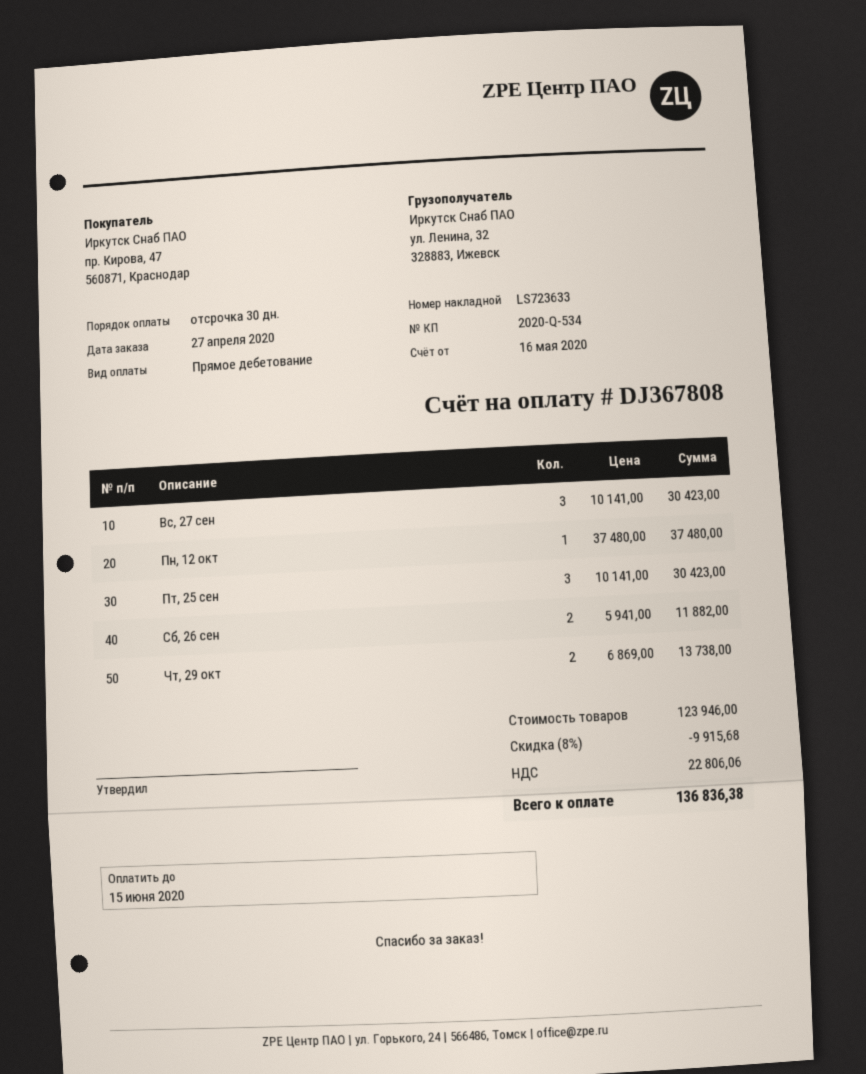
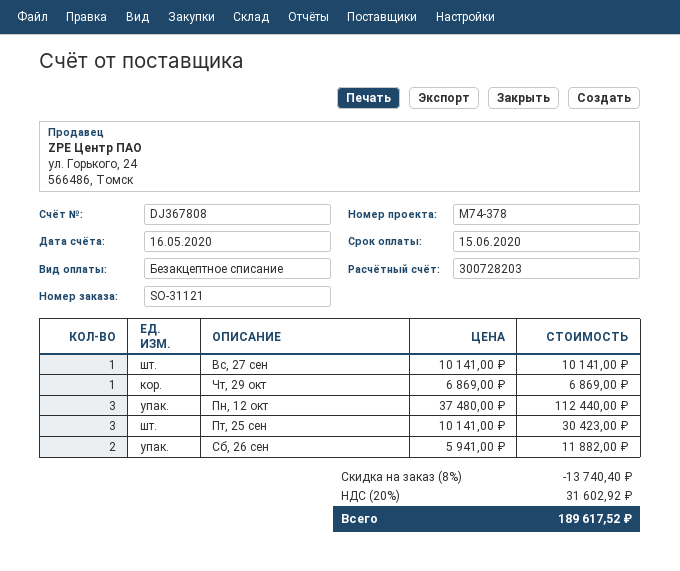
Вс, 27 сен: 3 x 10141.00 = 30423.00 -> 1 x 10141.00 = 10141.00
Пн, 12 окт: 1 x 37480.00 = 37480.00 -> 3 x 37480.00 = 112440.00
Чт, 29 окт: 2 x 6869.00 = 13738.00 -> 1 x 6869.00 = 6869.00
discount: 8% = 9915.68 -> 8% = 13740.40
tax: 22806.06 -> 31602.92
total: 136836.38 -> 189617.52

